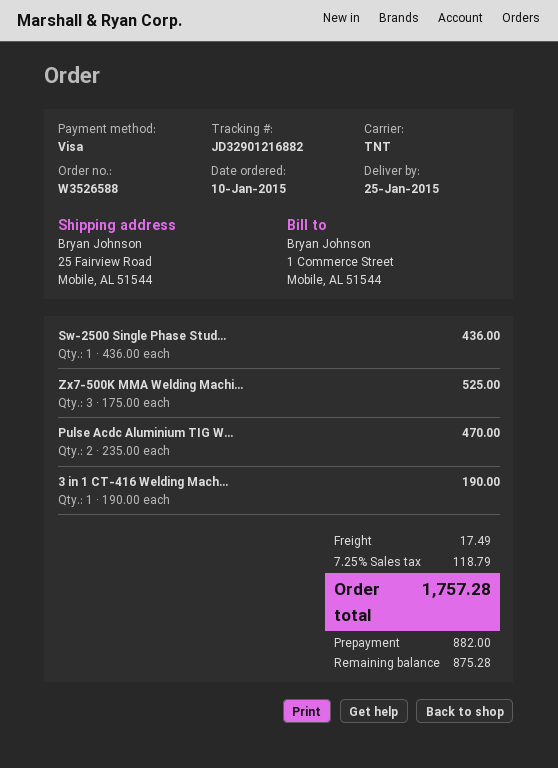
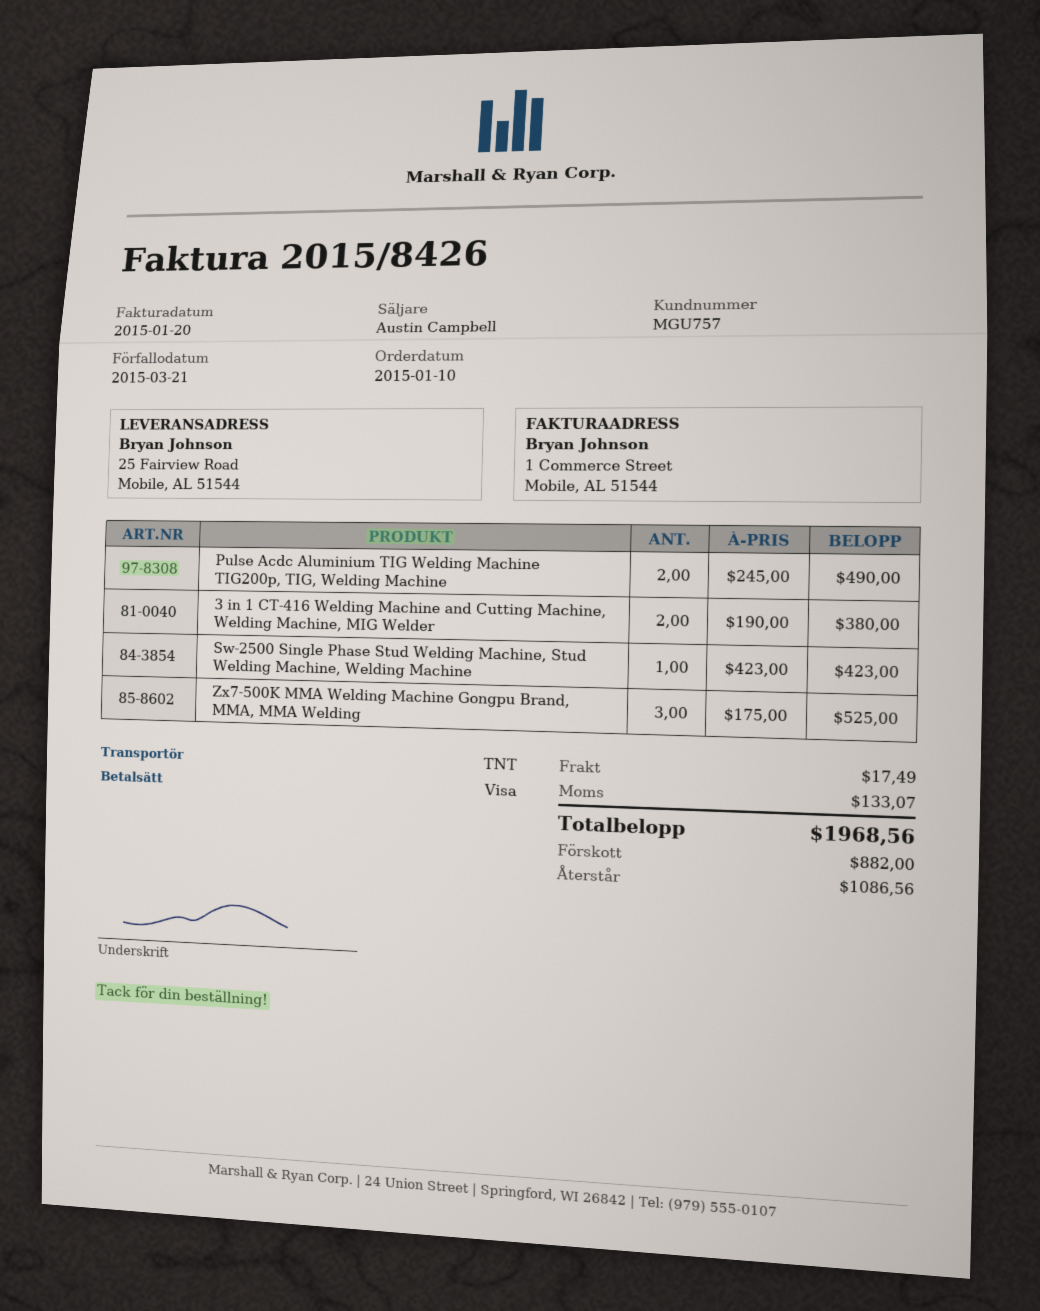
Sw-2500 Single Phase Stud...: 1 x 436.00 = 436.00 -> 1 x 423.00 = 423.00
Pulse Acdc Aluminium TIG W...: 2 x 235.00 = 470.00 -> 2 x 245.00 = 490.00
3 in 1 CT-416 Welding Mach...: 1 x 190.00 = 190.00 -> 2 x 190.00 = 380.00
tax: 118.79 -> 133.07
total: 1757.28 -> 1968.56
balance: 875.28 -> 1086.56

